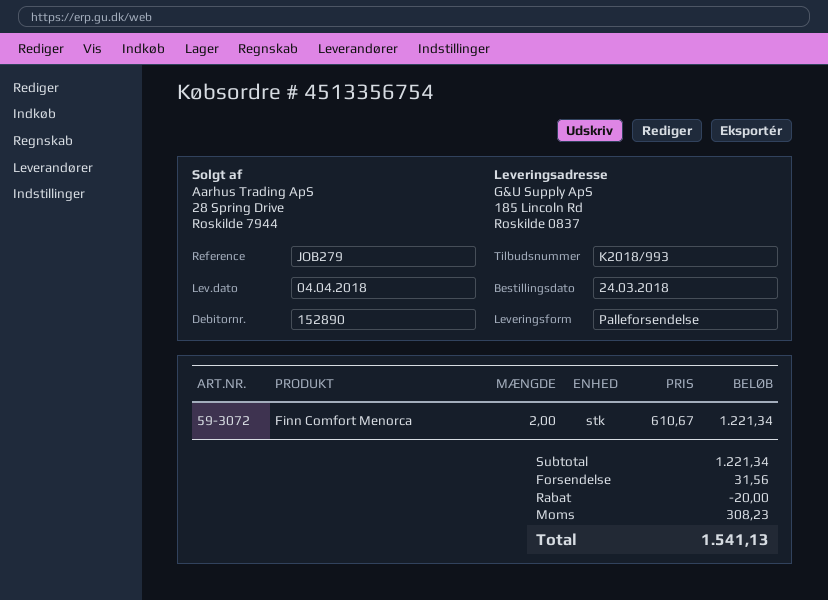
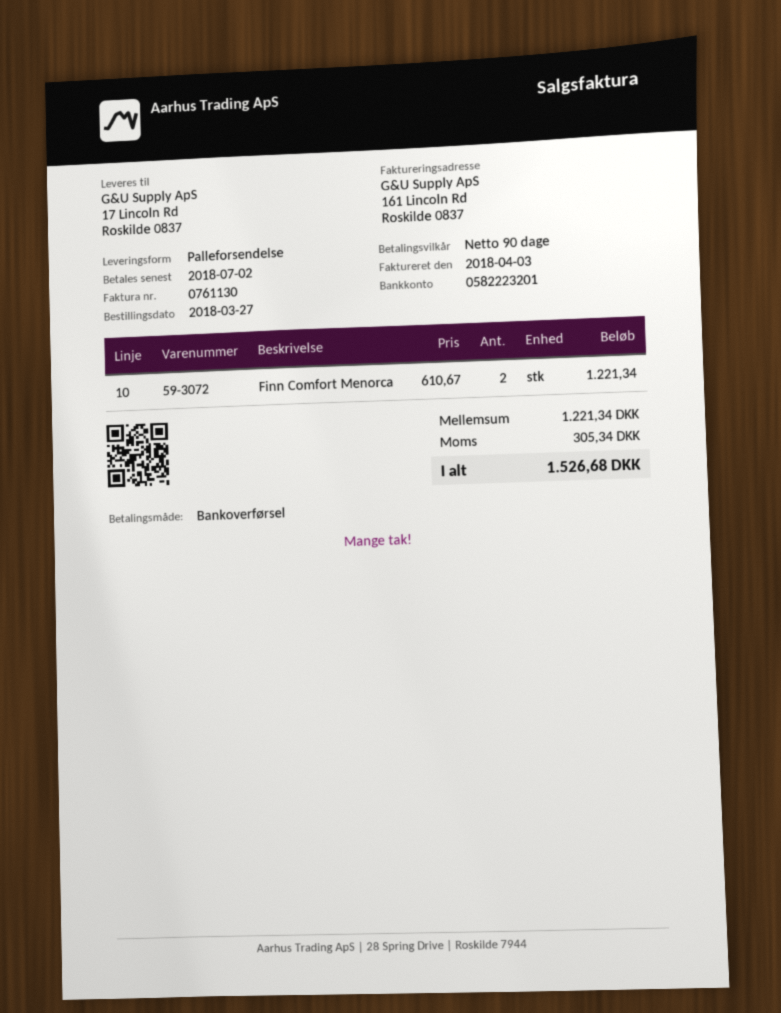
order date: 2018-03-24 -> 2018-03-27
ship to: 185 Lincoln Rd, Roskilde 0837 -> 17 Lincoln Rd, Roskilde 0837
discount: 20.00 -> none
shipping: 31.56 -> none
tax: 308.23 -> 305.34
total: 1541.13 -> 1526.68

